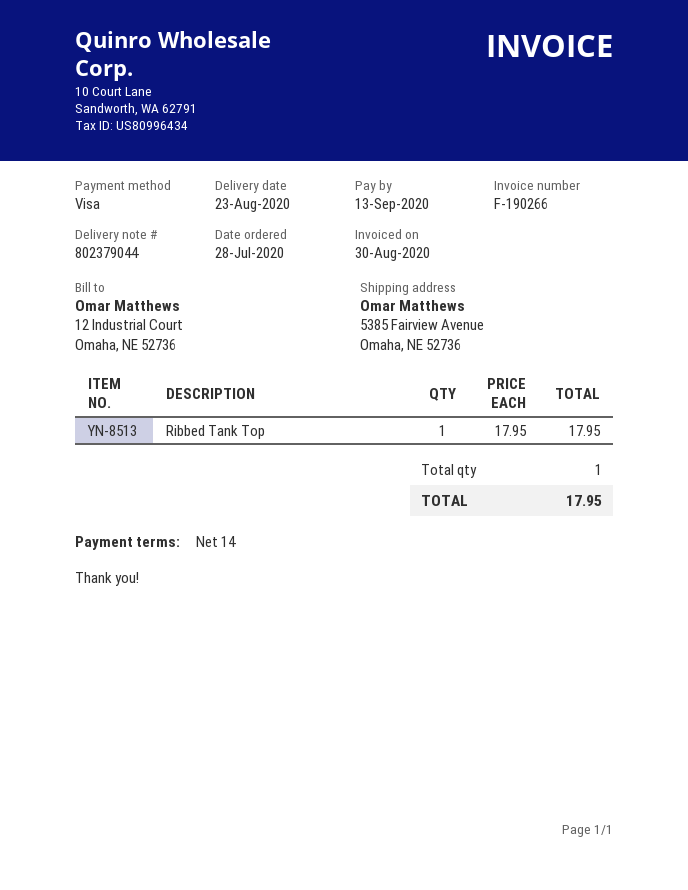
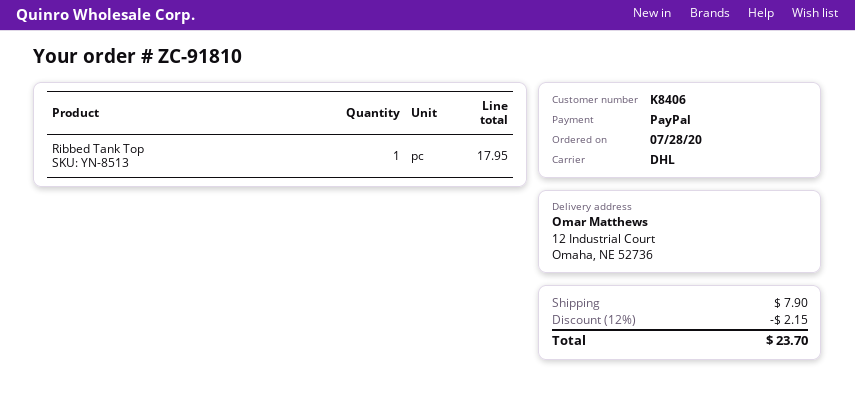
payment method: Visa -> PayPal
ship to: 5385 Fairview Avenue, Omaha, NE 52736 -> 12 Industrial Court, Omaha, NE 52736
discount: none -> 12% = 2.15
shipping: none -> 7.90
total: 17.95 -> 23.70

